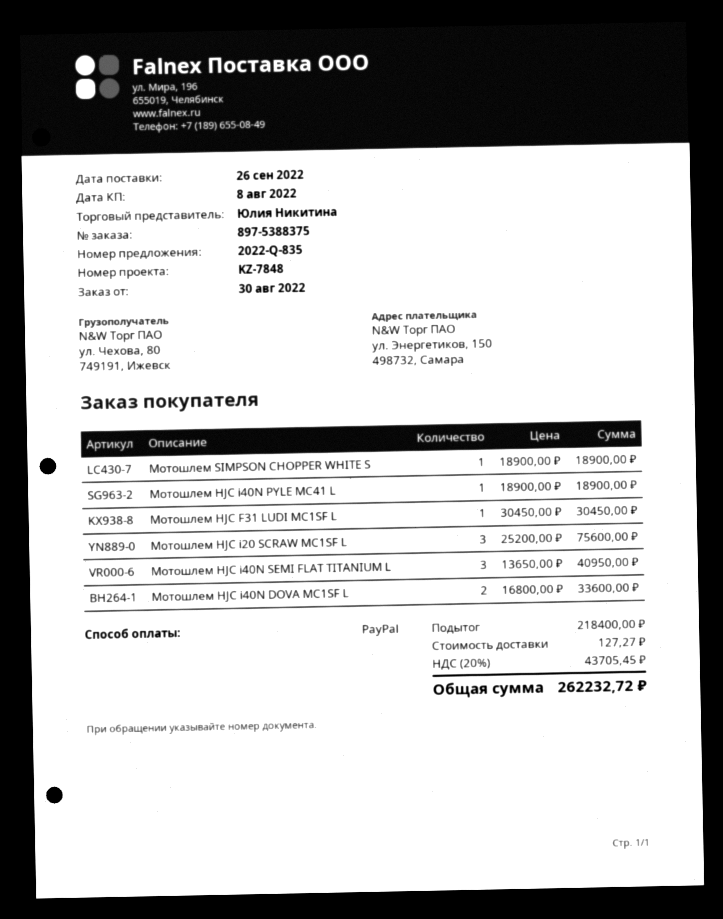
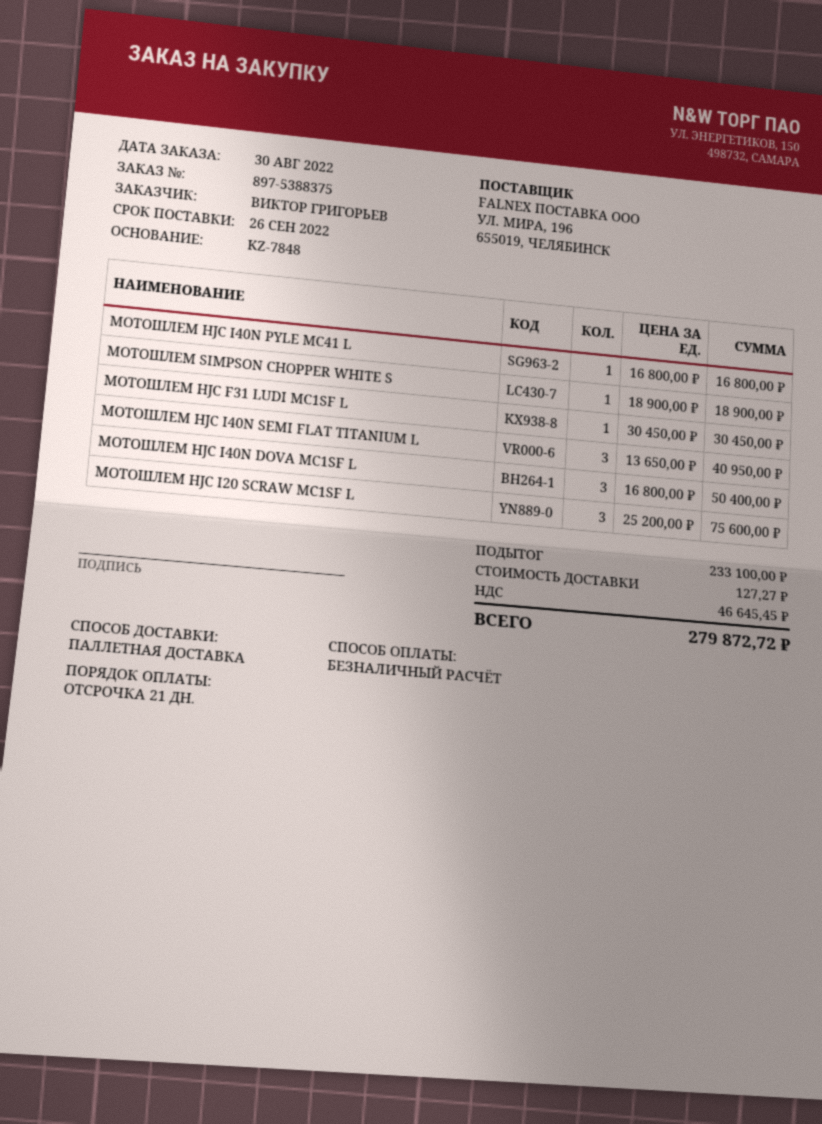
payment method: PayPal -> bank transfer
Мотошлем HJC i40N PYLE MC41 L: 1 x 18900.00 = 18900.00 -> 1 x 16800.00 = 16800.00
Мотошлем HJC i40N DOVA MC1SF L: 2 x 16800.00 = 33600.00 -> 3 x 16800.00 = 50400.00
subtotal: 218400.00 -> 233100.00
tax: 43705.45 -> 46645.45
total: 262232.72 -> 279872.72

